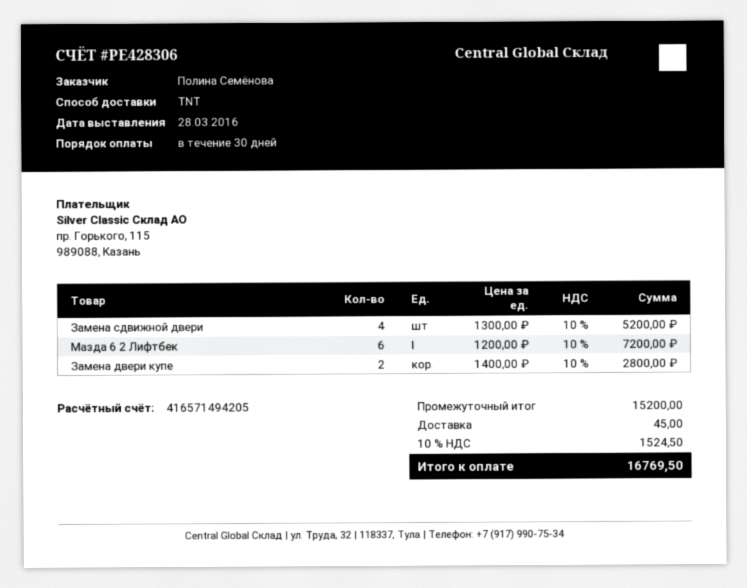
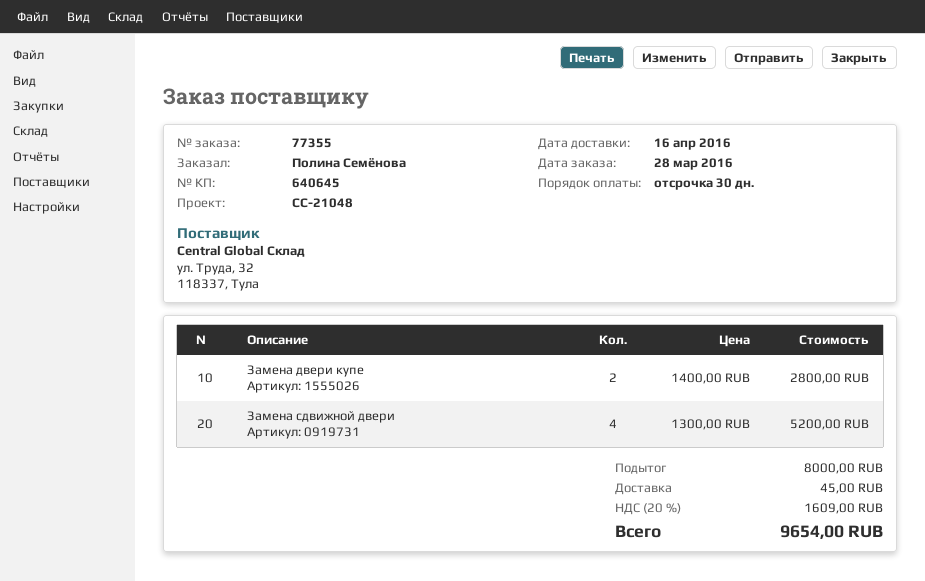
Мазда 6 2 Лифтбек: 6 x 1200.00 = 7200.00 -> none
subtotal: 15200.00 -> 8000.00
tax: 10% = 1524.50 -> 20% = 1609.00
total: 16769.50 -> 9654.00

